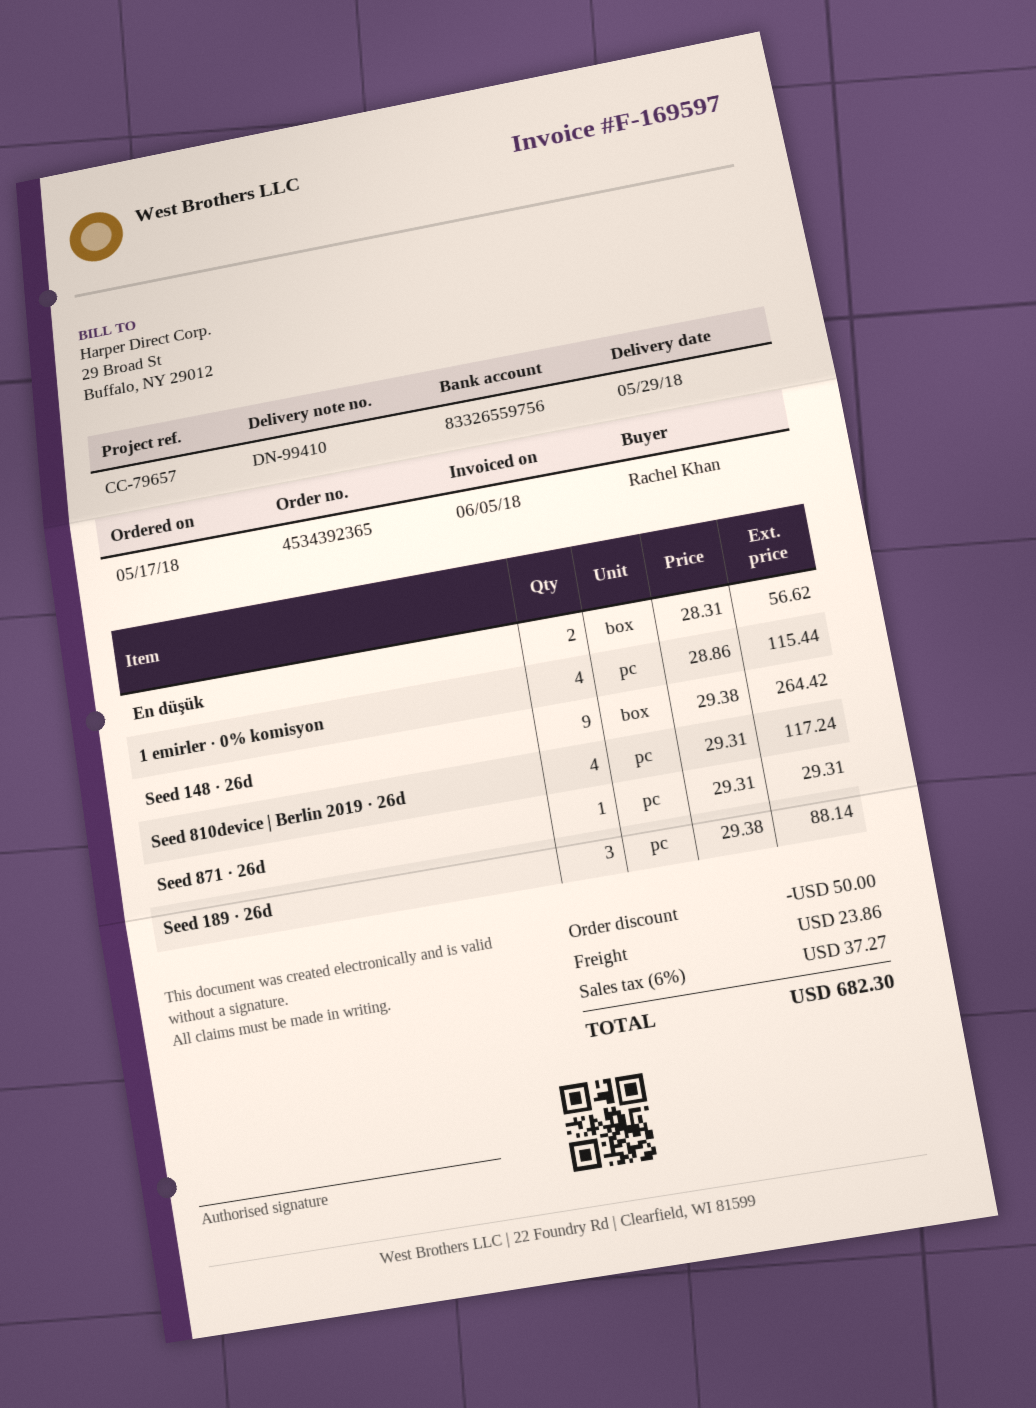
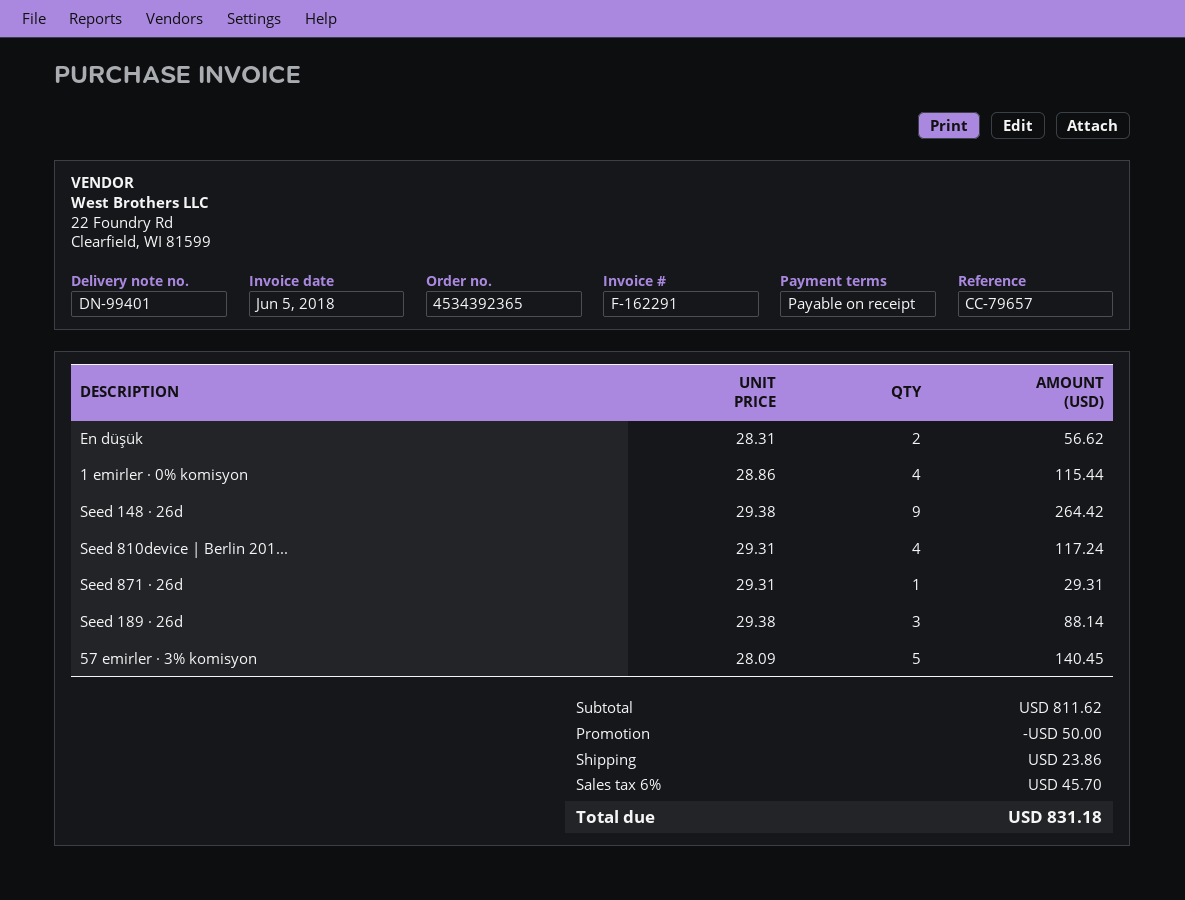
delivery note number: DN-99410 -> DN-99401
invoice number: F-169597 -> F-162291
57 emirler · 3% komisyon: none -> 5 x 28.09 = 140.45
tax: 6% = 37.27 -> 6% = 45.70
total: 682.30 -> 831.18

